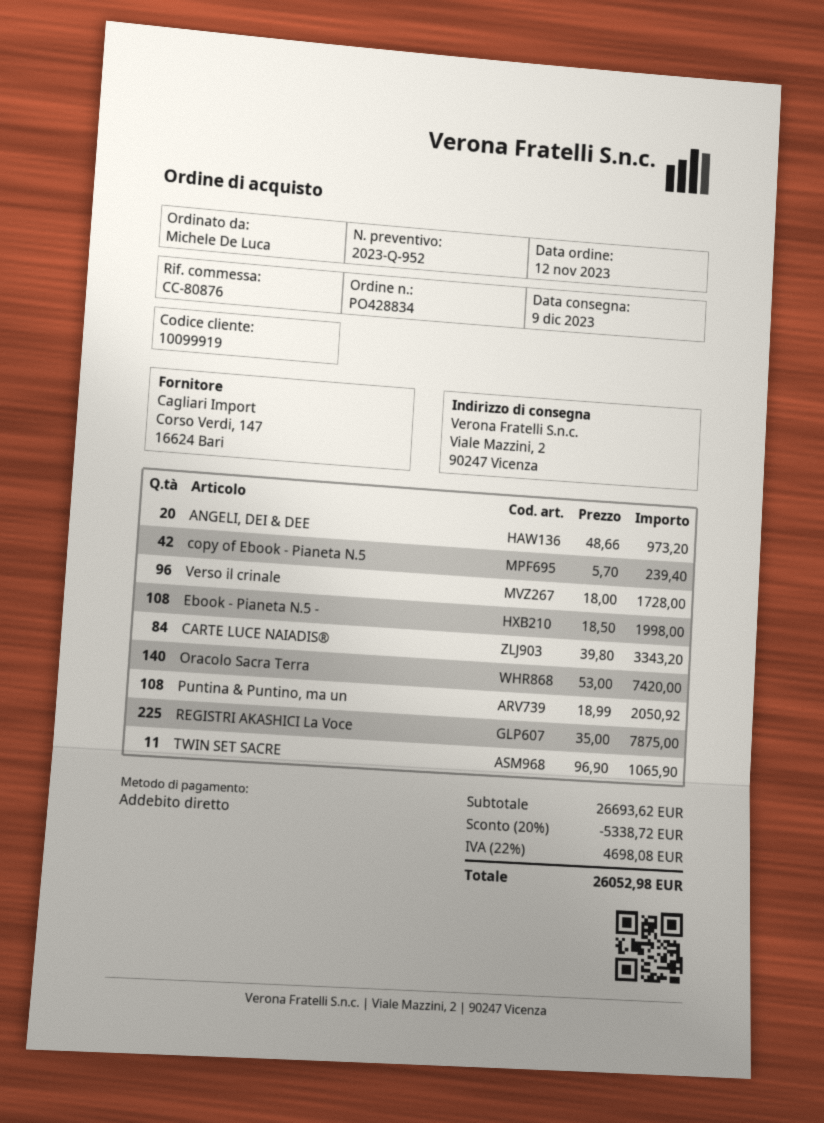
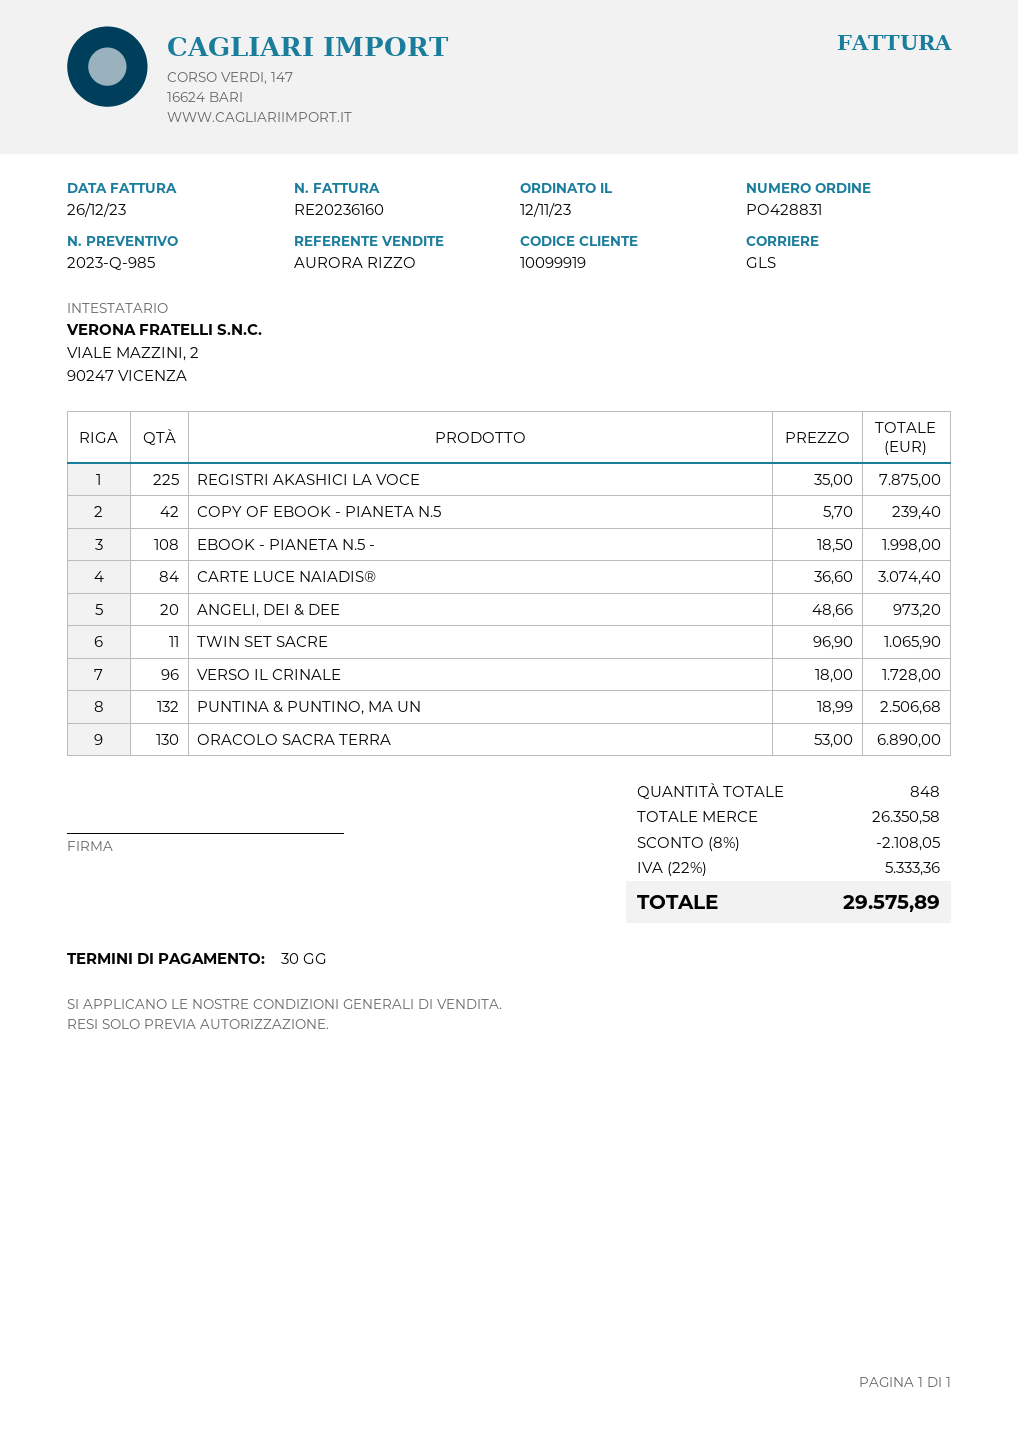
quote number: 2023-Q-952 -> 2023-Q-985
order number: PO428834 -> PO428831
CARTE LUCE NAIADIS®: 84 x 39.80 = 3343.20 -> 84 x 36.60 = 3074.40
Oracolo Sacra Terra: 140 x 53.00 = 7420.00 -> 130 x 53.00 = 6890.00
Puntina & Puntino, ma un: 108 x 18.99 = 2050.92 -> 132 x 18.99 = 2506.68
subtotal: 26693.62 -> 26350.58
discount: 20% = 5338.72 -> 8% = 2108.05
tax: 22% = 4698.08 -> 22% = 5333.36
total: 26052.98 -> 29575.89

